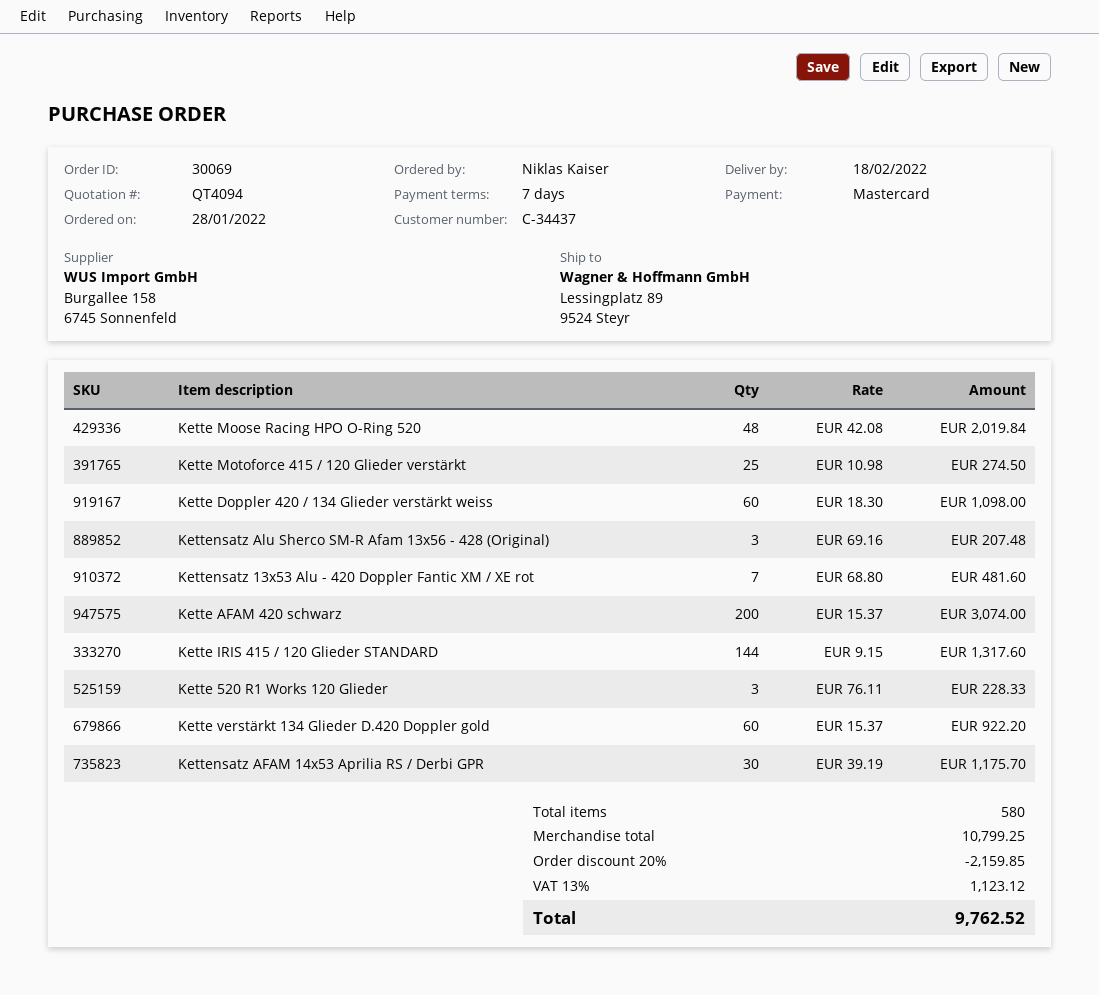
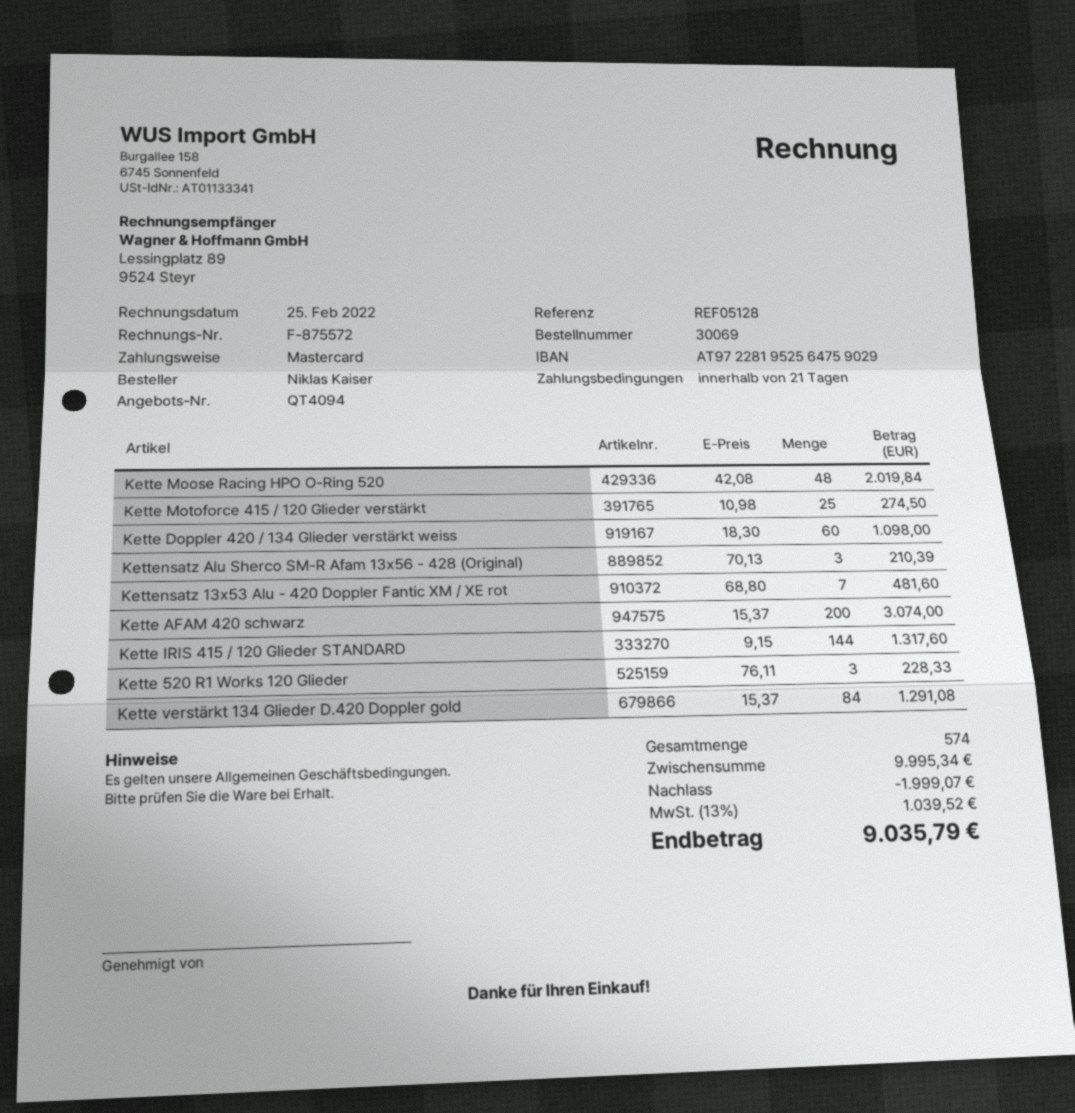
payment terms: 7 days -> 21 days
Kettensatz Alu Sherco SM-R Afam 13x56 - 428 (Original): 3 x 69.16 = 207.48 -> 3 x 70.13 = 210.39
Kette verstärkt 134 Glieder D.420 Doppler gold: 60 x 15.37 = 922.20 -> 84 x 15.37 = 1291.08
Kettensatz AFAM 14x53 Aprilia RS / Derbi GPR: 30 x 39.19 = 1175.70 -> none
total quantity: 580 -> 574
subtotal: 10799.25 -> 9995.34
discount: 2159.85 -> 1999.07
tax: 13% = 1123.12 -> 13% = 1039.52
total: 9762.52 -> 9035.79

